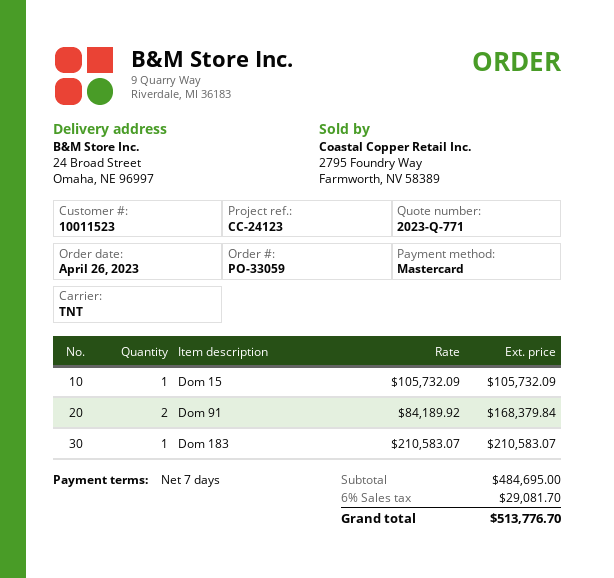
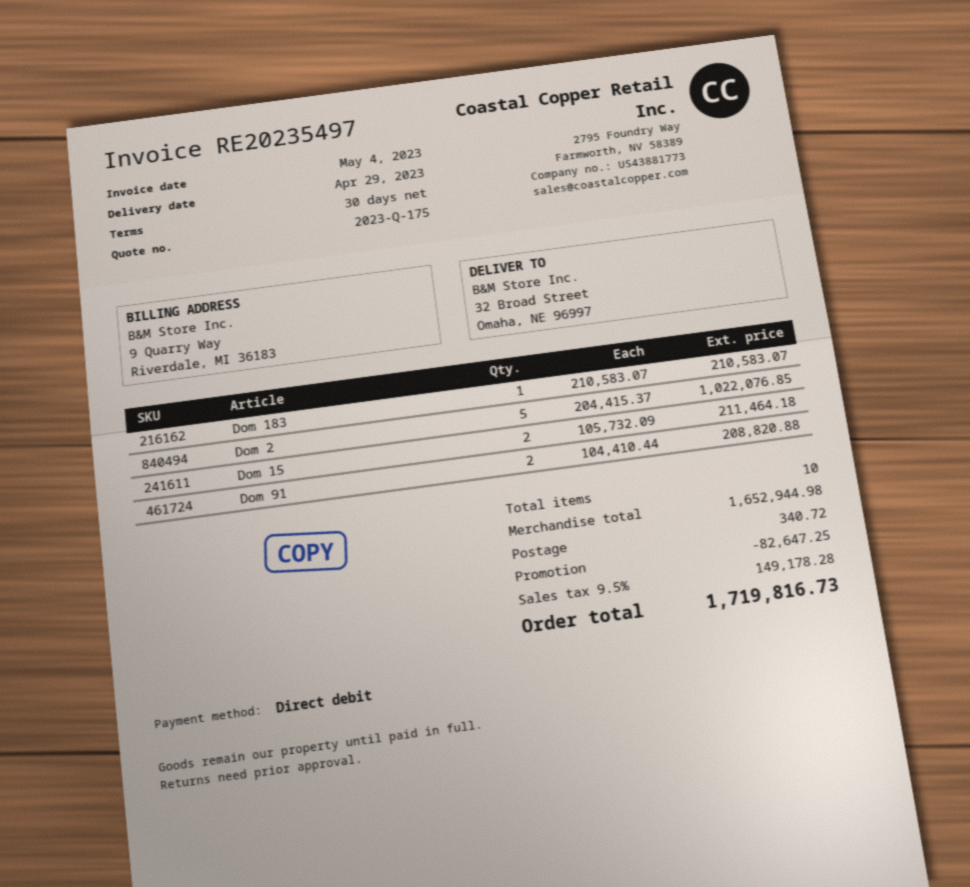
quote number: 2023-Q-771 -> 2023-Q-175
payment terms: 7 days -> 30 days
payment method: Mastercard -> direct debit
ship to: 24 Broad Street, Omaha, NE 96997 -> 32 Broad Street, Omaha, NE 96997
Dom 15: 1 x 105732.09 = 105732.09 -> 2 x 105732.09 = 211464.18
Dom 91: 2 x 84189.92 = 168379.84 -> 2 x 104410.44 = 208820.88
Dom 2: none -> 5 x 204415.37 = 1022076.85
subtotal: 484695.00 -> 1652944.98
discount: none -> 82647.25
shipping: none -> 340.72
tax: 6% = 29081.70 -> 9.5% = 149178.28
total: 513776.70 -> 1719816.73

